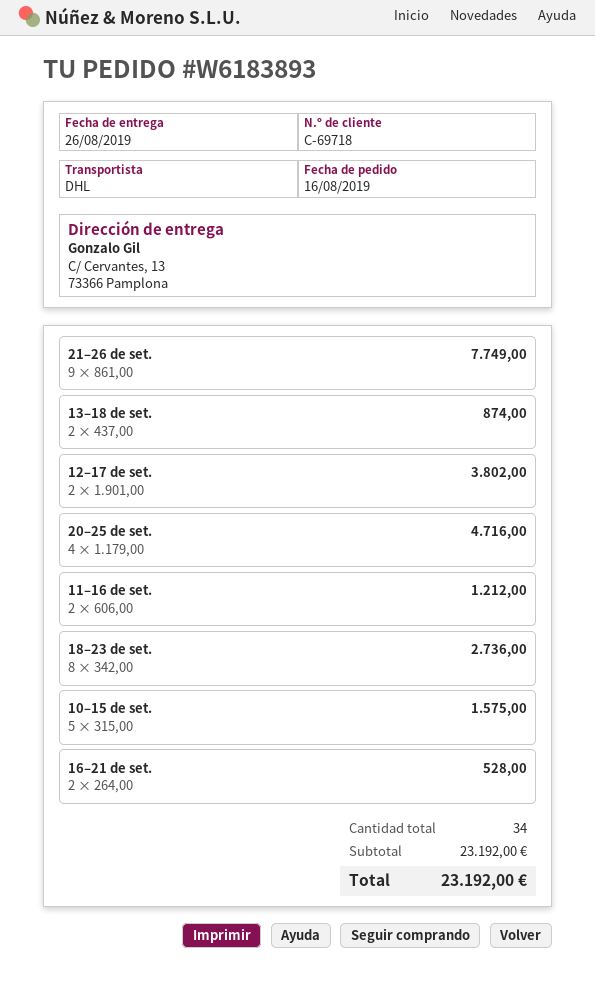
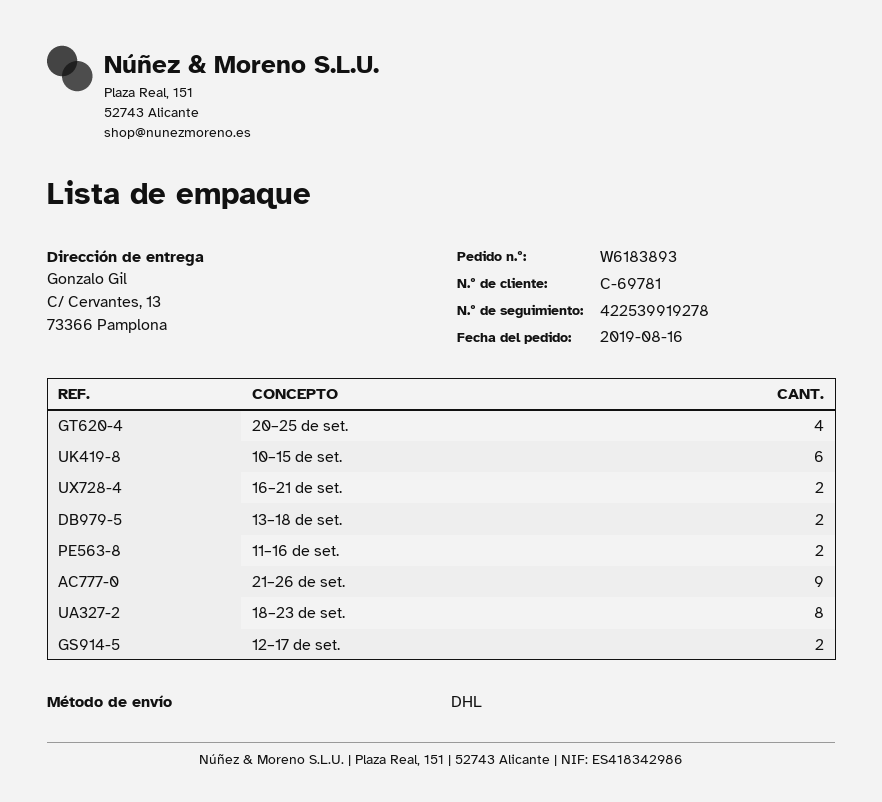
customer number: C-69718 -> C-69781
10–15 de set.: 5 -> 6

